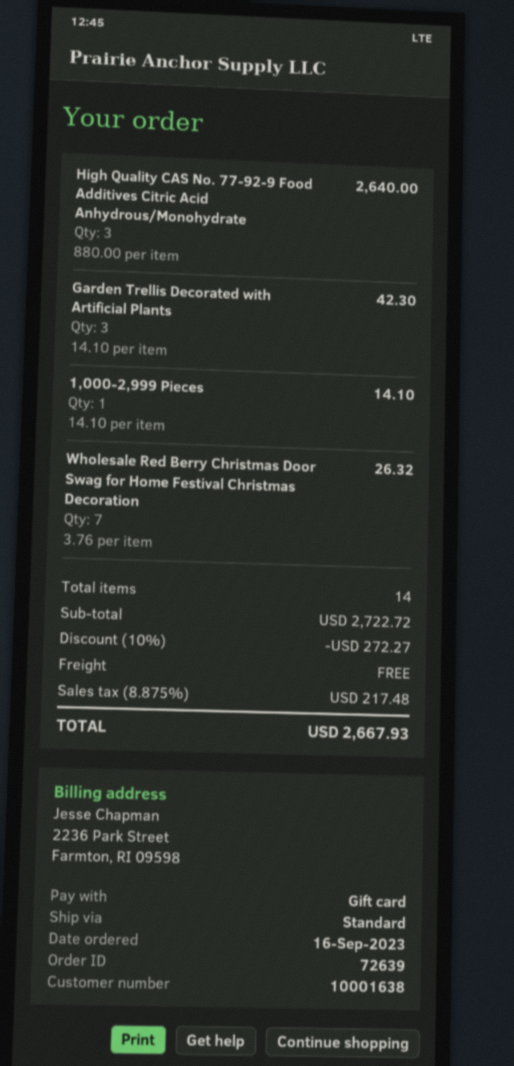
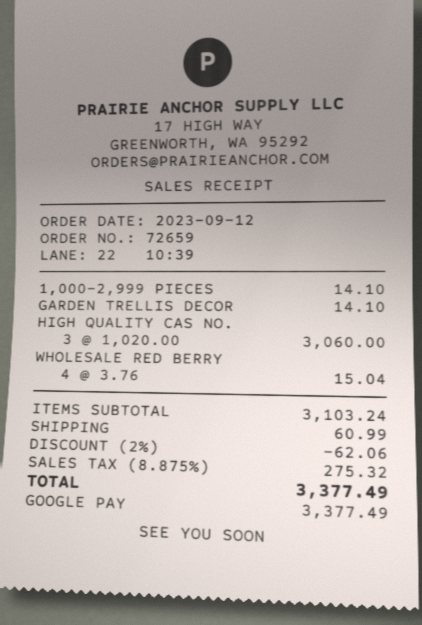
order number: 72639 -> 72659
order date: 2023-09-16 -> 2023-09-12
payment method: gift card -> Google Pay
High Quality CAS No. 77-92-9 Food Additives Citric Acid Anhydrous/Monohydrate: 3 x 880.00 = 2640.00 -> 3 x 1020.00 = 3060.00
Garden Trellis Decorated with Artificial Plants: 3 x 14.10 = 42.30 -> 1 x 14.10 = 14.10
Wholesale Red Berry Christmas Door Swag for Home Festival Christmas Decoration: 7 x 3.76 = 26.32 -> 4 x 3.76 = 15.04
subtotal: 2722.72 -> 3103.24
discount: 10% = 272.27 -> 2% = 62.06
shipping: 0.00 -> 60.99
tax: 8.875% = 217.48 -> 8.875% = 275.32
total: 2667.93 -> 3377.49

